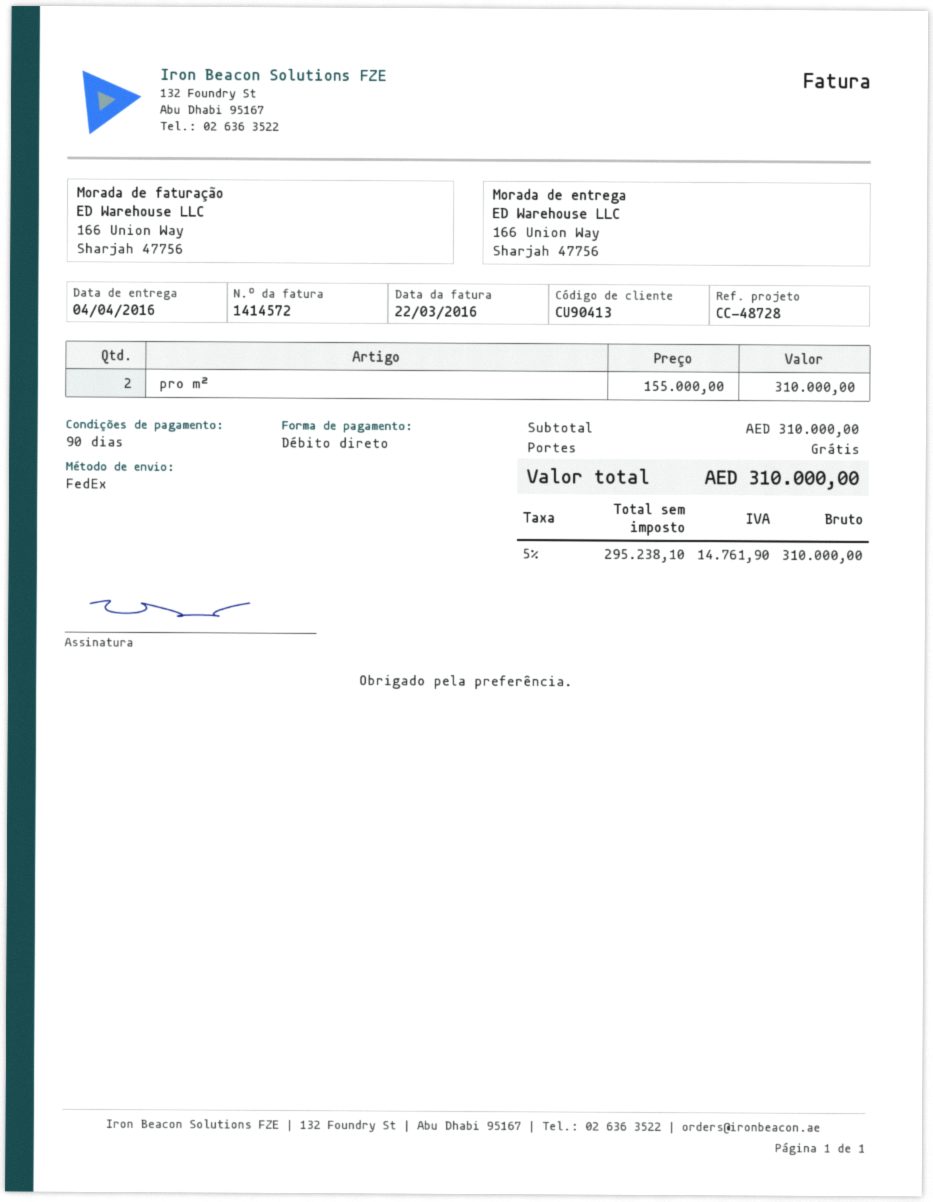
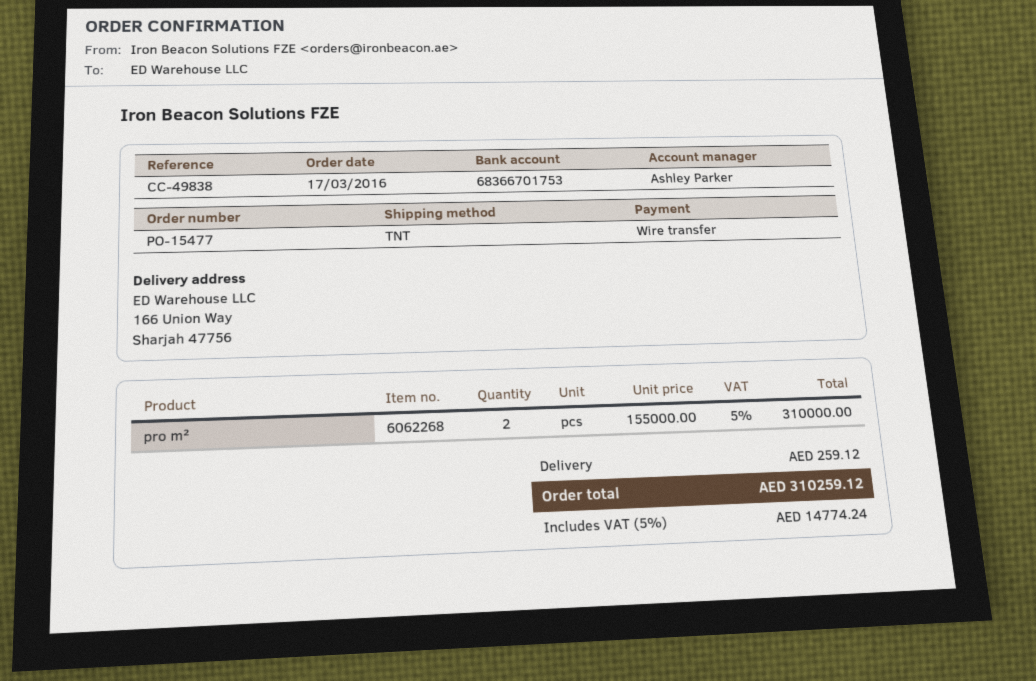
reference: CC-48728 -> CC-49838
payment method: direct debit -> bank transfer
shipping method: FedEx -> TNT
shipping: 0.00 -> 259.12
tax: 5% = 14761.90 -> 5% = 14774.24
total: 310000.00 -> 310259.12

